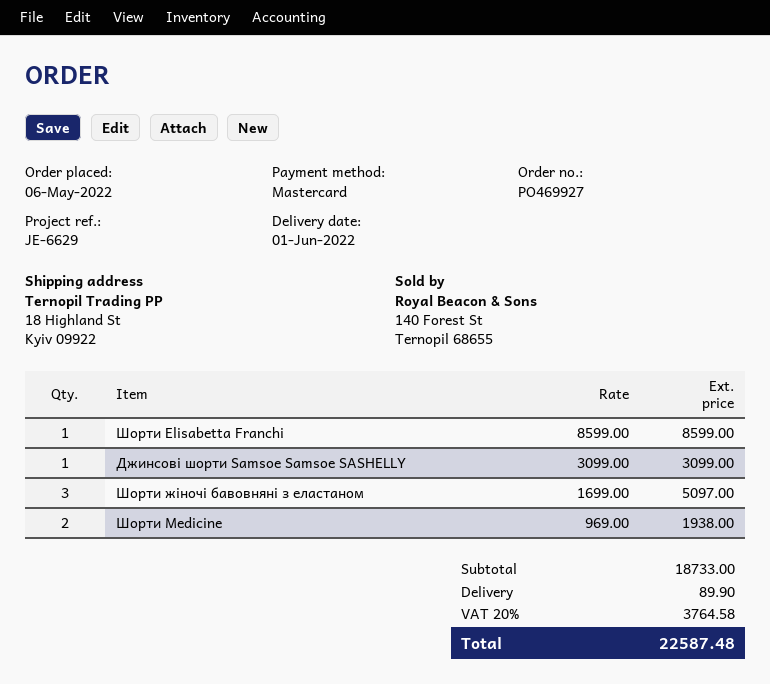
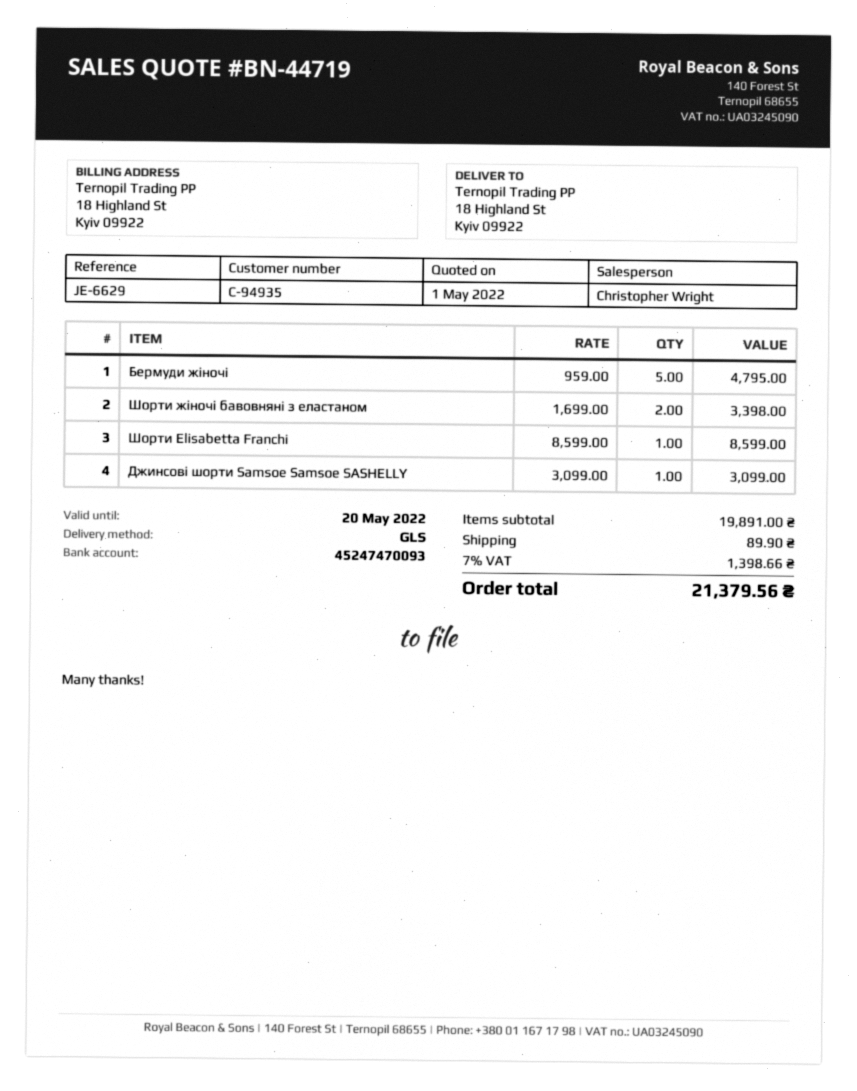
Шорти жіночі бавовняні з еластаном: 3 x 1699.00 = 5097.00 -> 2 x 1699.00 = 3398.00
Шорти Medicine: 2 x 969.00 = 1938.00 -> none
Бермуди жіночі: none -> 5 x 959.00 = 4795.00
subtotal: 18733.00 -> 19891.00
tax: 20% = 3764.58 -> 7% = 1398.66
total: 22587.48 -> 21379.56

